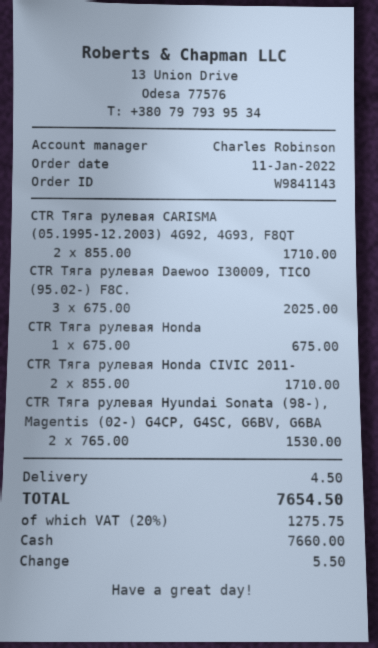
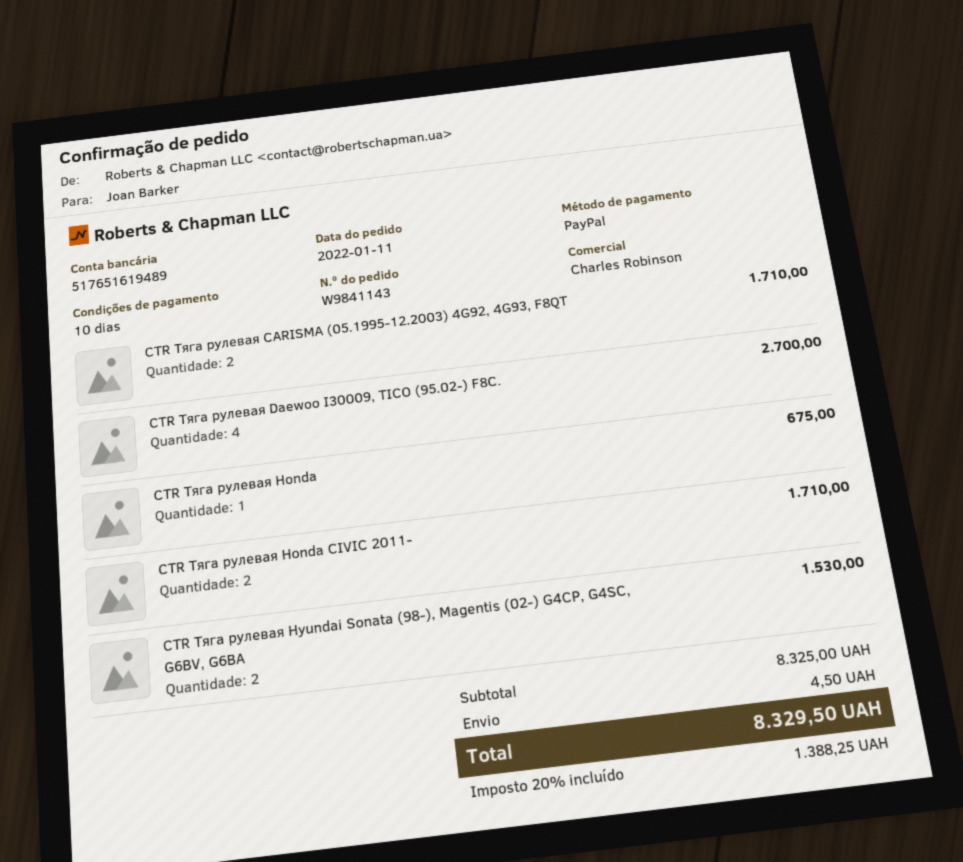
payment method: cash -> PayPal
CTR Тяга рулевая Daewoo I30009, TICO (95.02-) F8C.: 3 for 2025.00 -> 4 for 2700.00
tax: 20% = 1275.75 -> 20% = 1388.25
total: 7654.50 -> 8329.50

